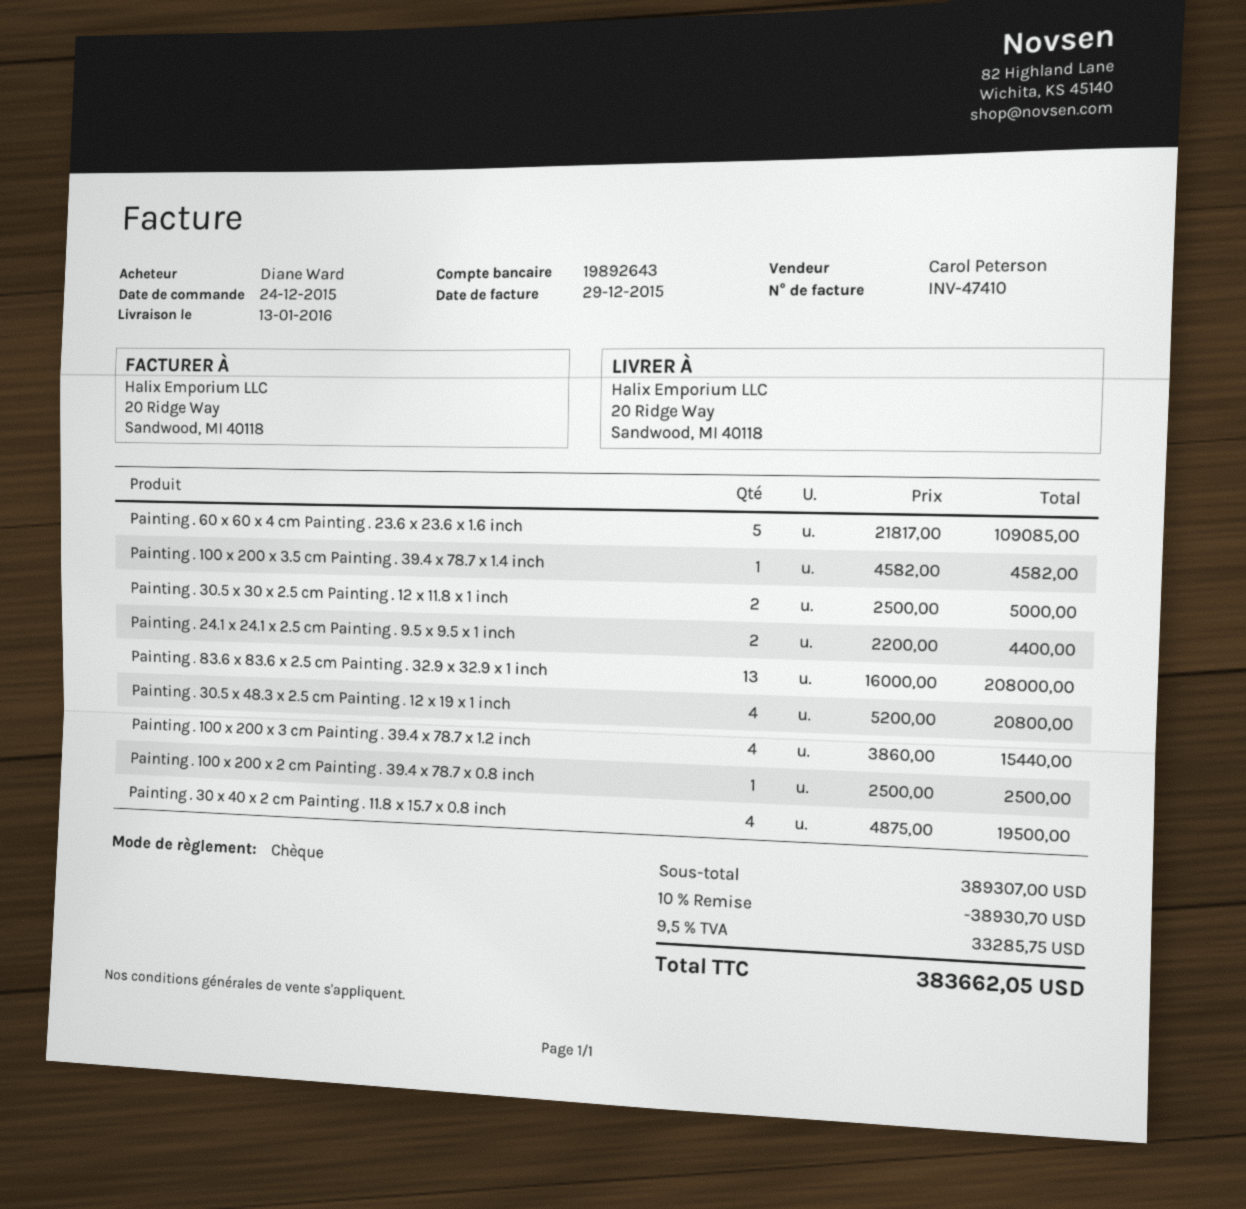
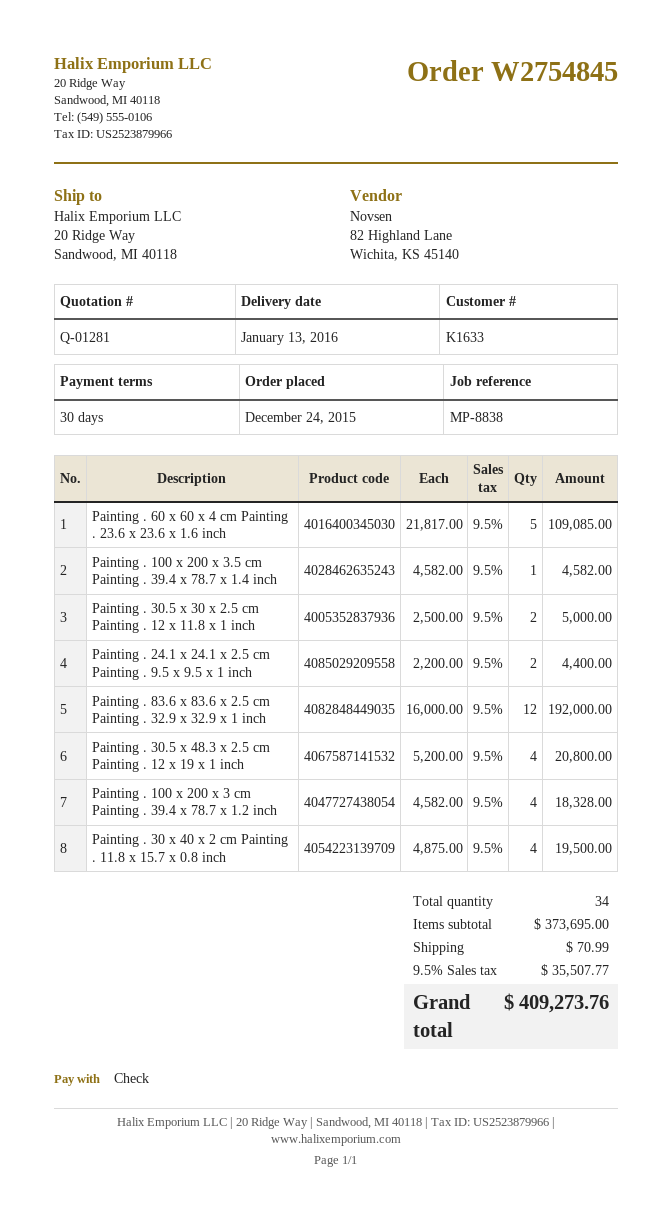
Painting . 83.6 x 83.6 x 2.5 cm Painting . 32.9 x 32.9 x 1 inch: 13 x 16000.00 = 208000.00 -> 12 x 16000.00 = 192000.00
Painting . 100 x 200 x 3 cm Painting . 39.4 x 78.7 x 1.2 inch: 4 x 3860.00 = 15440.00 -> 4 x 4582.00 = 18328.00
Painting . 100 x 200 x 2 cm Painting . 39.4 x 78.7 x 0.8 inch: 1 x 2500.00 = 2500.00 -> none
subtotal: 389307.00 -> 373695.00
discount: 10% = 38930.70 -> none
shipping: none -> 70.99
tax: 9.5% = 33285.75 -> 9.5% = 35507.77
total: 383662.05 -> 409273.76

